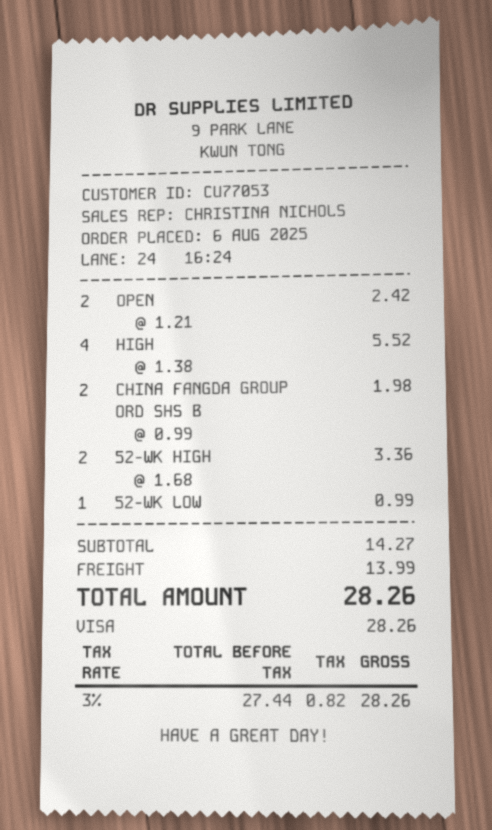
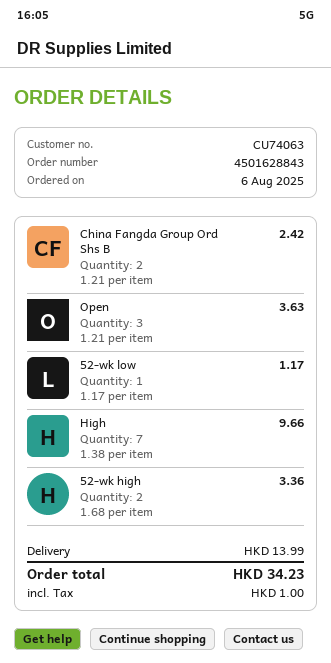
customer number: CU77053 -> CU74063
OPEN: 2 x 1.21 = 2.42 -> 3 x 1.21 = 3.63
HIGH: 4 x 1.38 = 5.52 -> 7 x 1.38 = 9.66
CHINA FANGDA GROUP ORD SHS B: 2 x 0.99 = 1.98 -> 2 x 1.21 = 2.42
52-WK LOW: 1 x 0.99 = 0.99 -> 1 x 1.17 = 1.17
tax: 0.82 -> 1.00
total: 28.26 -> 34.23

